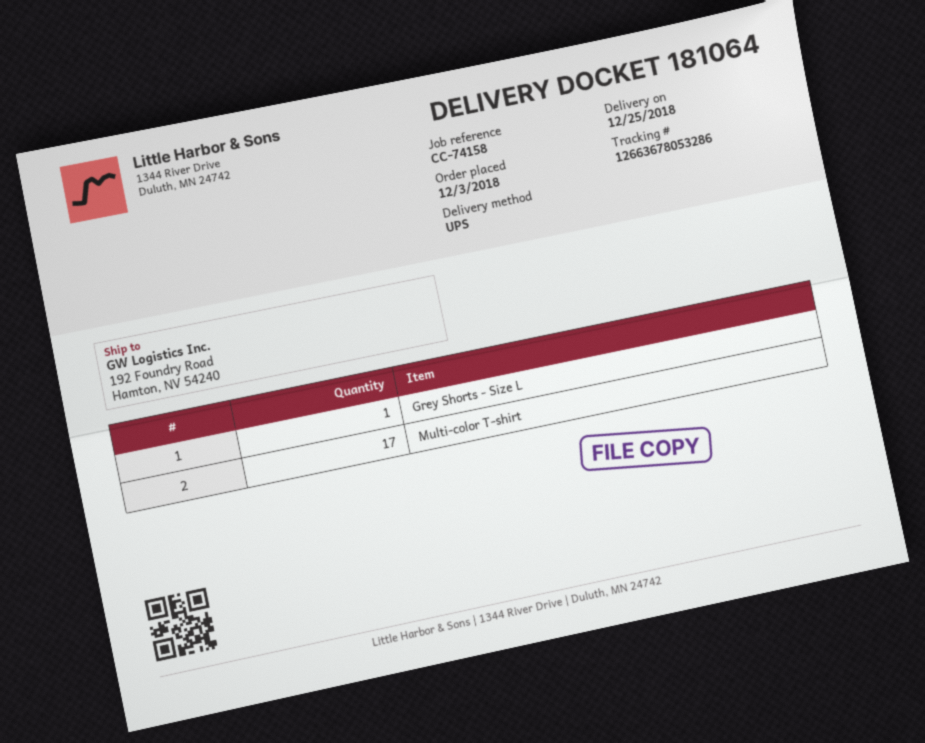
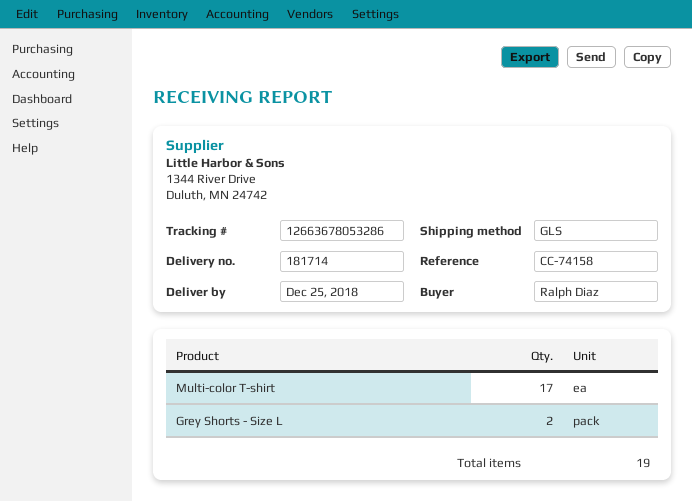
delivery note number: 181064 -> 181714
shipping method: UPS -> GLS
Grey Shorts - Size L: 1 -> 2

